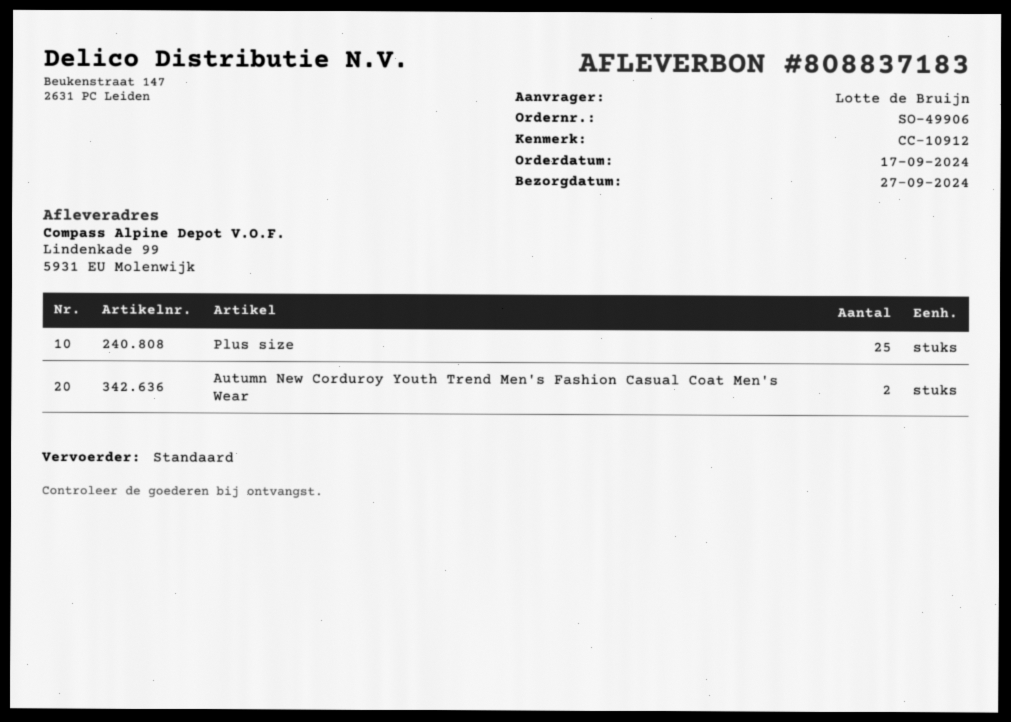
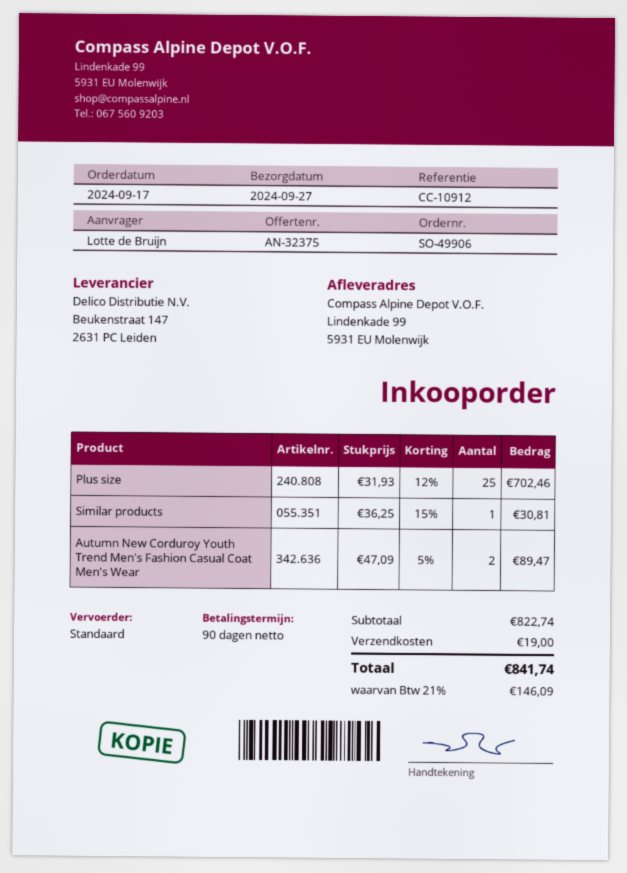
Similar products: none -> 1

